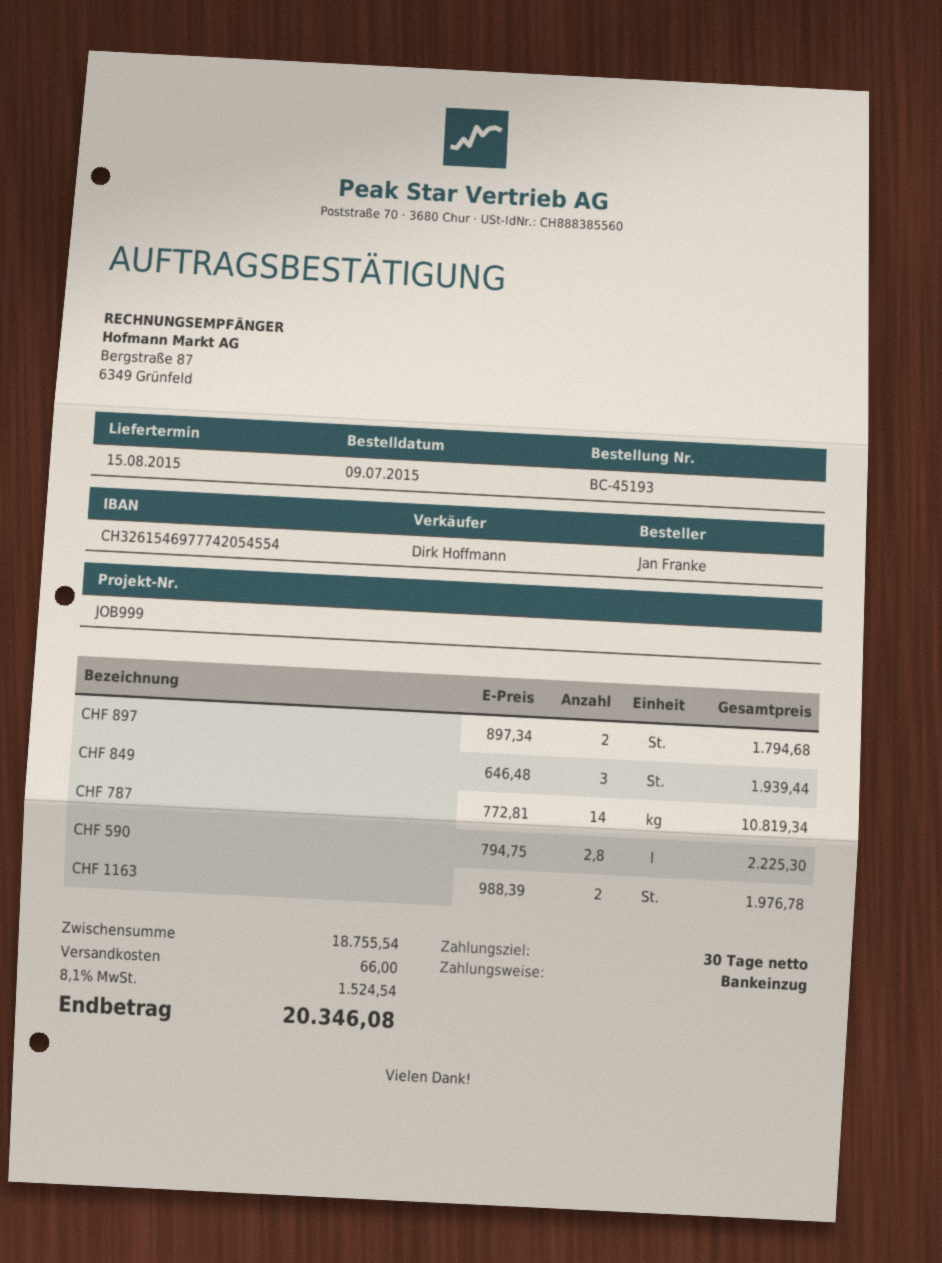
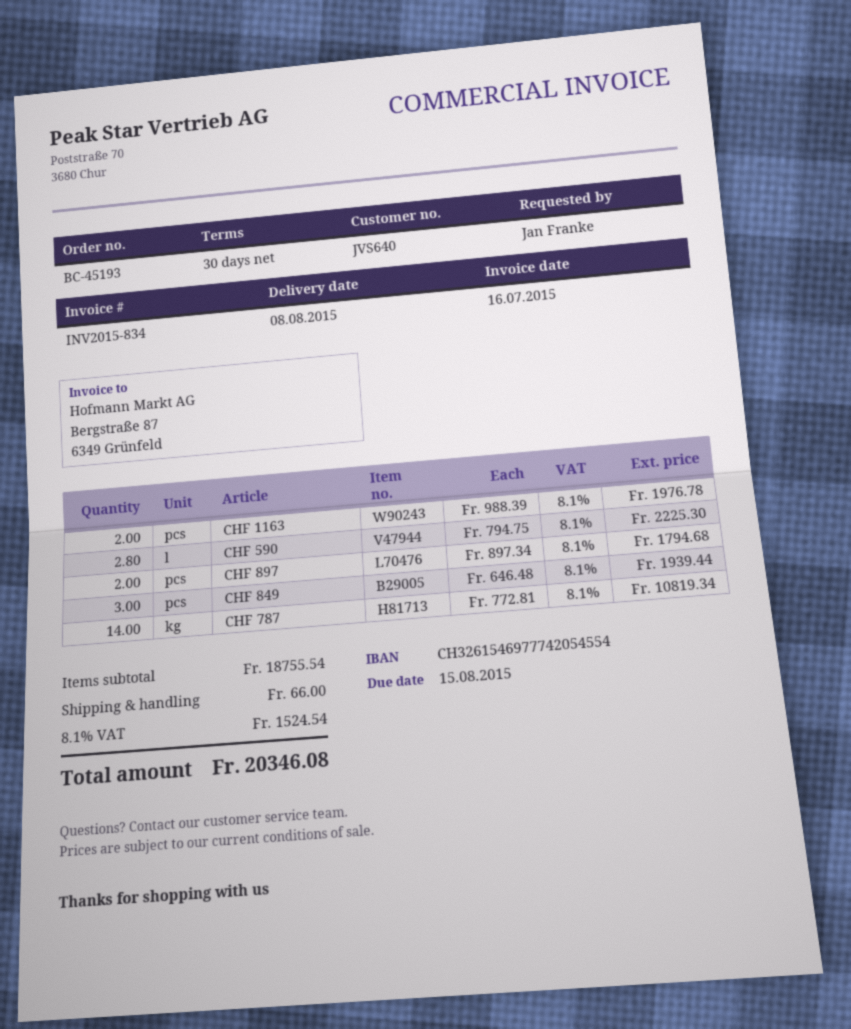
delivery date: 2015-08-15 -> 2015-08-08

